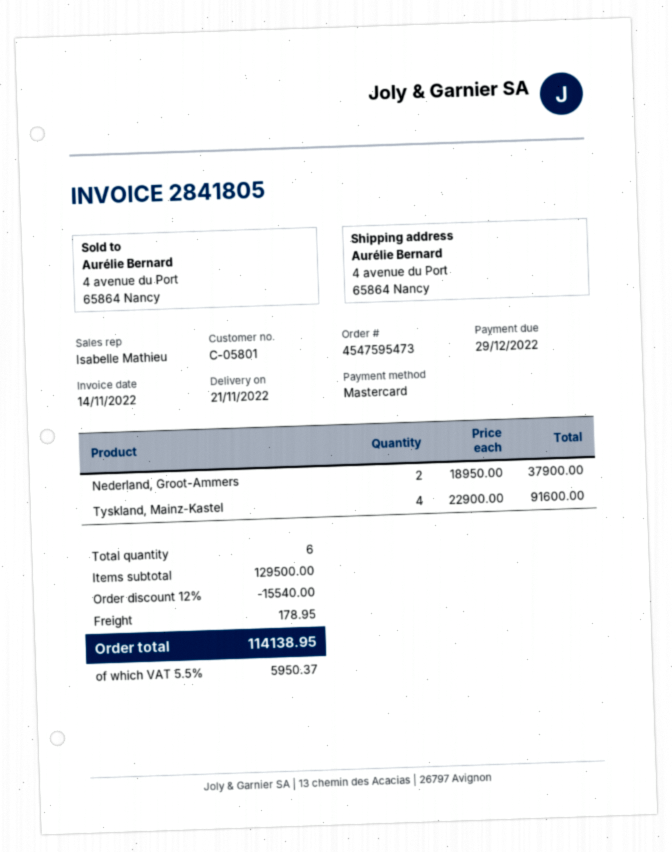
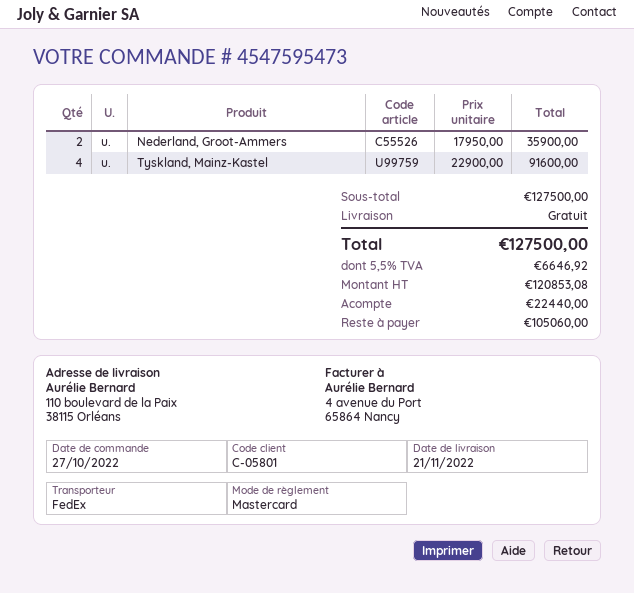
ship to: 4 avenue du Port, 65864 Nancy -> 110 boulevard de la Paix, 38115 Orléans
Nederland, Groot-Ammers: 2 x 18950.00 = 37900.00 -> 2 x 17950.00 = 35900.00
subtotal: 129500.00 -> 127500.00
discount: 12% = 15540.00 -> none
shipping: 178.95 -> 0.00
tax: 5.5% = 5950.37 -> 5.5% = 6646.92
total: 114138.95 -> 127500.00

